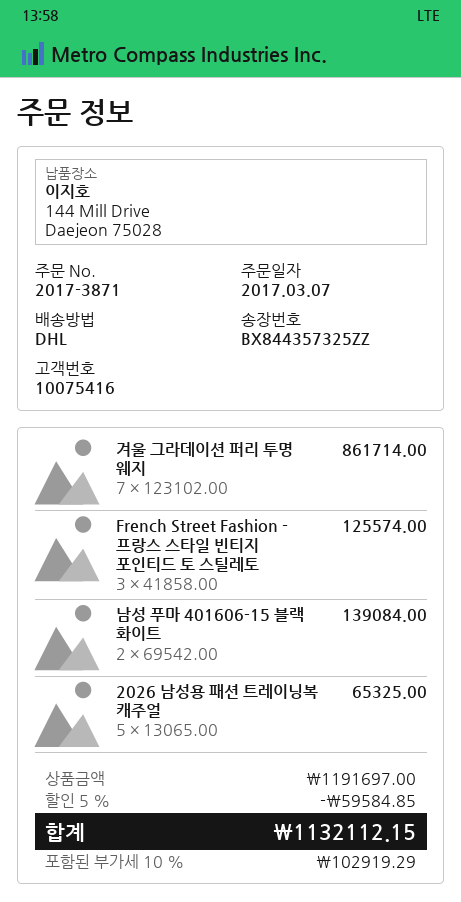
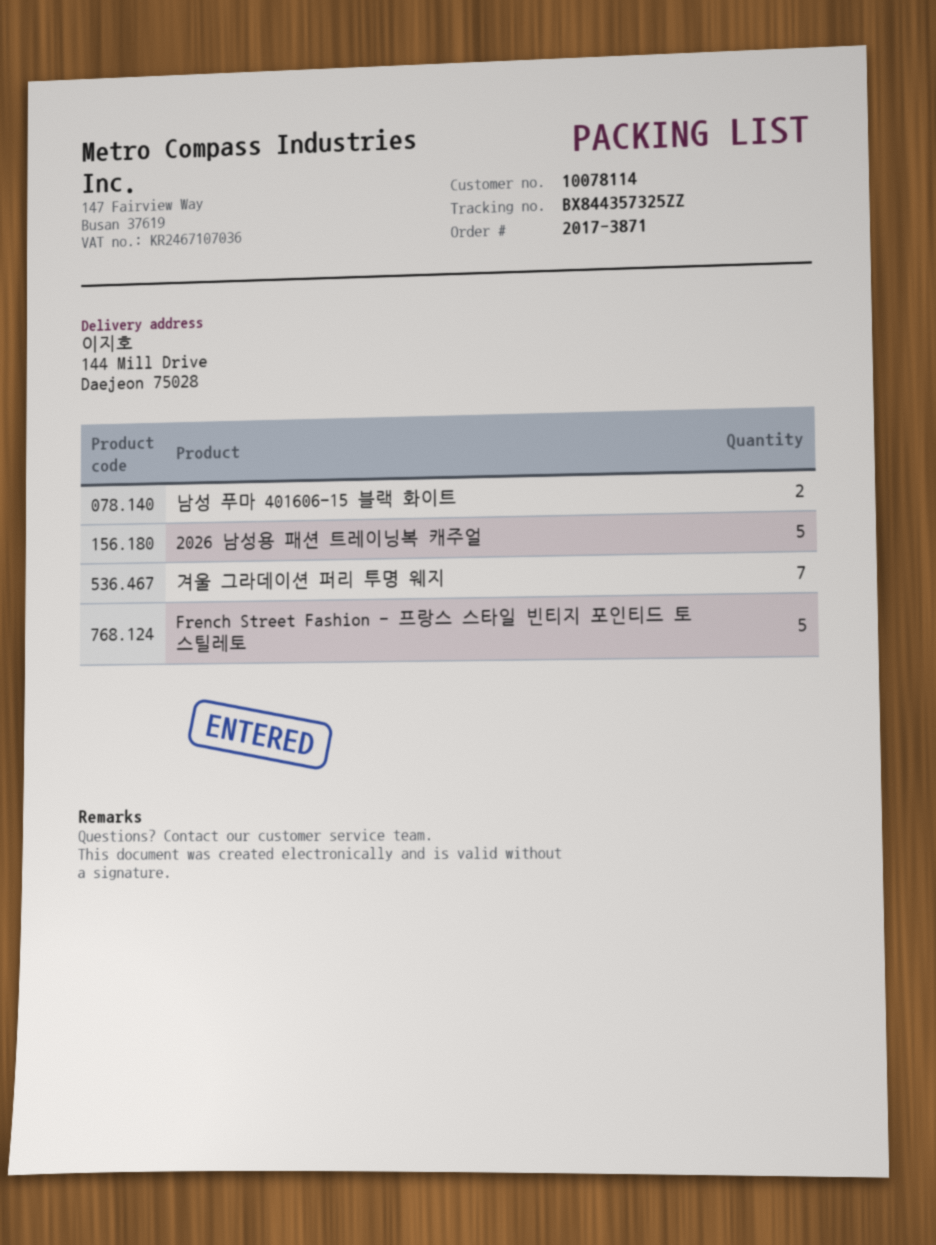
customer number: 10075416 -> 10078114
French Street Fashion - 프랑스 스타일 빈티지 포인티드 토 스틸레토: 3 -> 5

